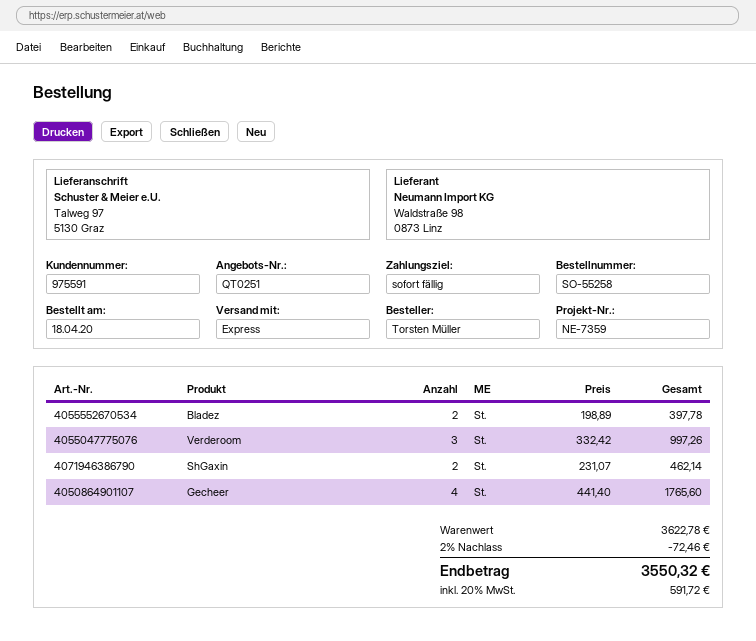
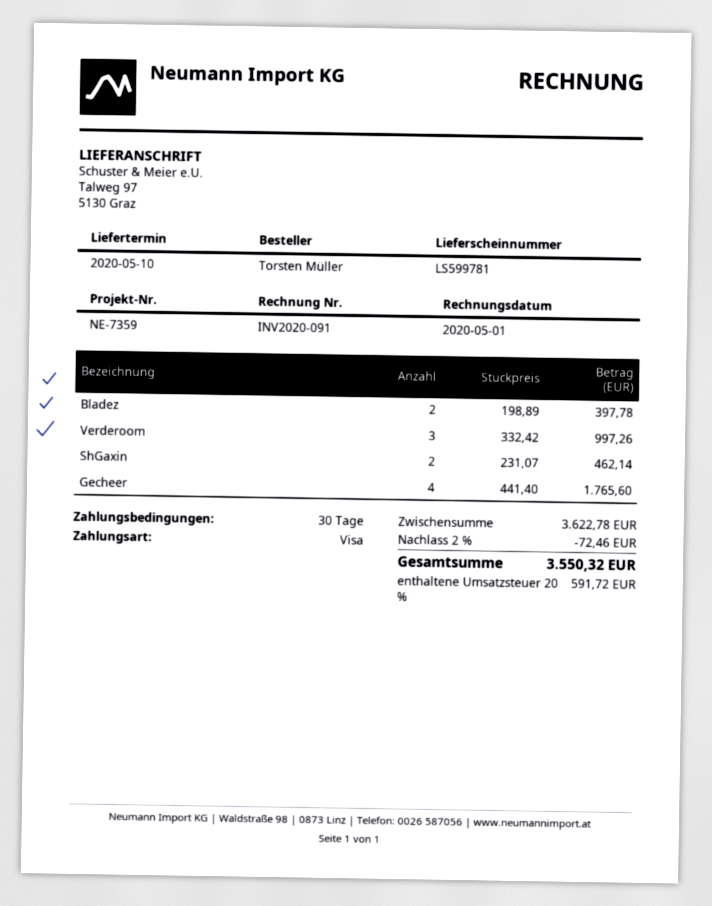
payment terms: on receipt -> 30 days

